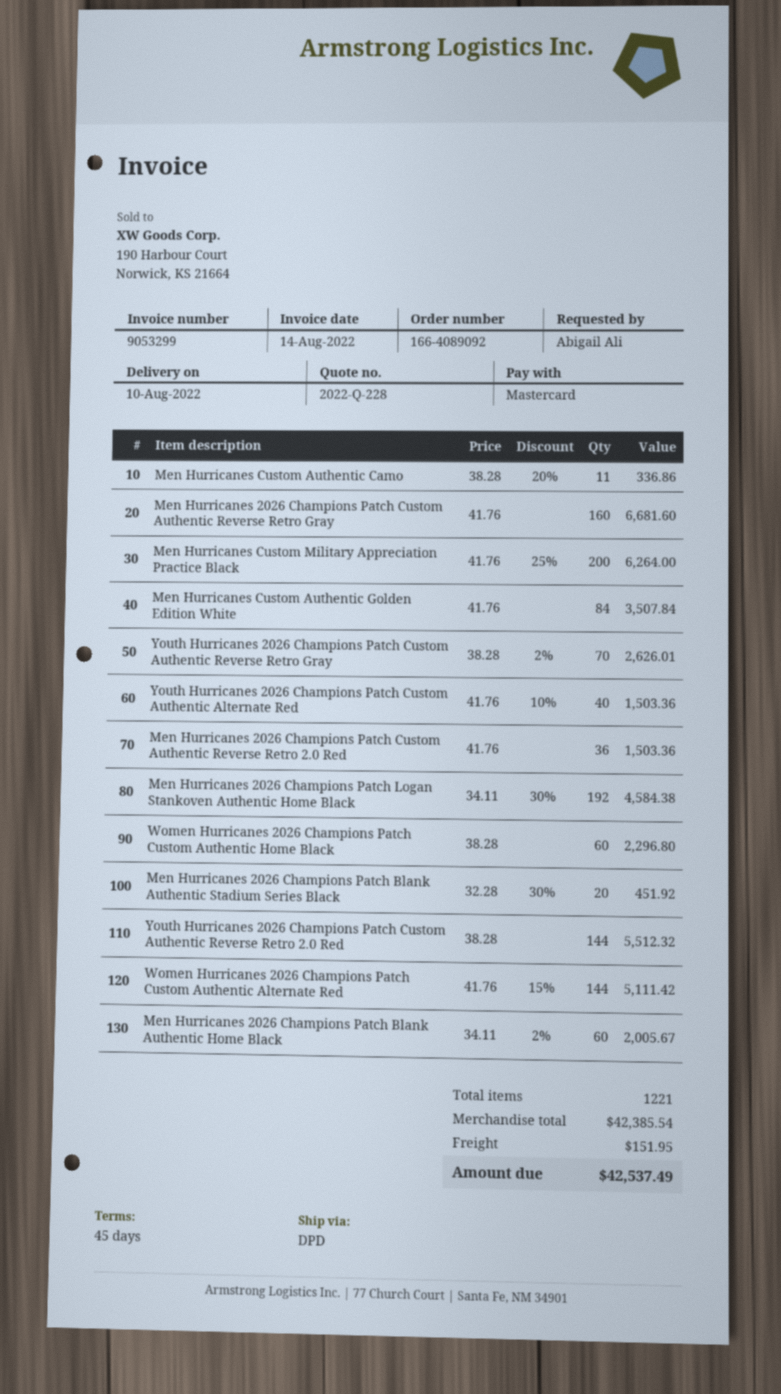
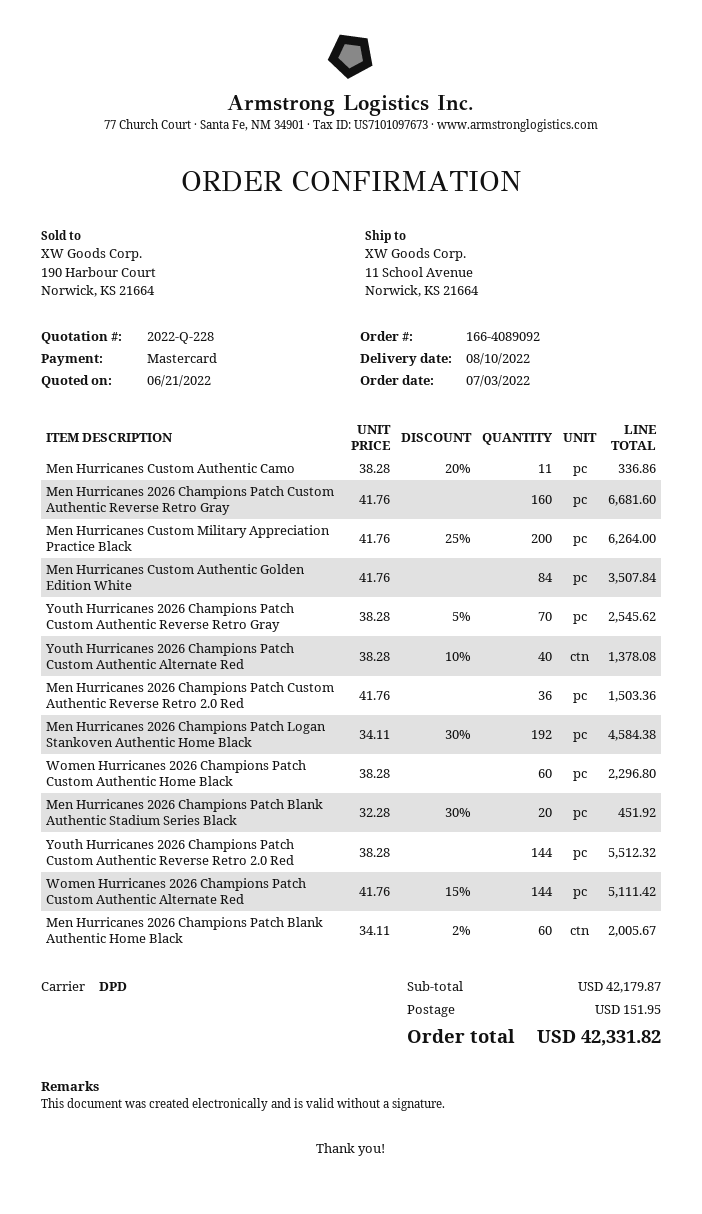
Youth Hurricanes 2026 Champions Patch Custom Authentic Reverse Retro Gray: 70 x 38.28 - 2% = 2626.01 -> 70 x 38.28 - 5% = 2545.62
Youth Hurricanes 2026 Champions Patch Custom Authentic Alternate Red: 40 x 41.76 - 10% = 1503.36 -> 40 x 38.28 - 10% = 1378.08
subtotal: 42385.54 -> 42179.87
total: 42537.49 -> 42331.82

